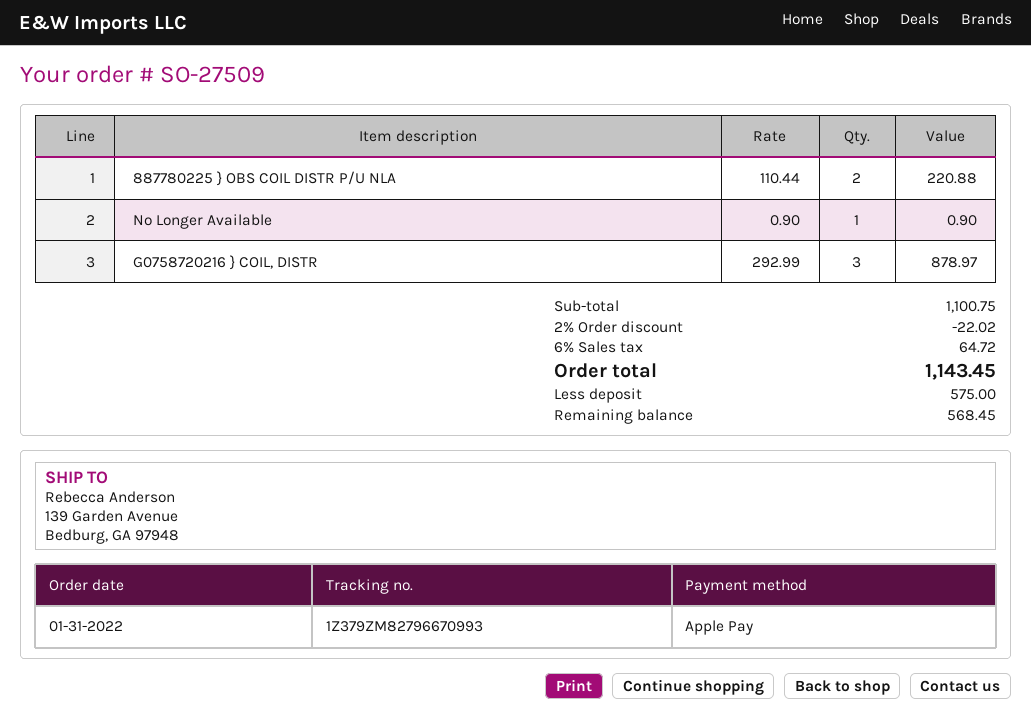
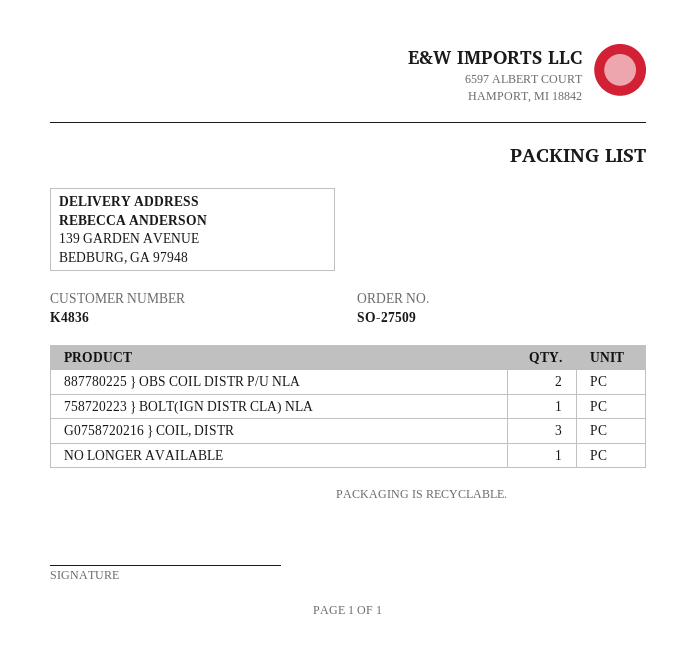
758720223 } BOLT(IGN DISTR CLA) NLA: none -> 1

